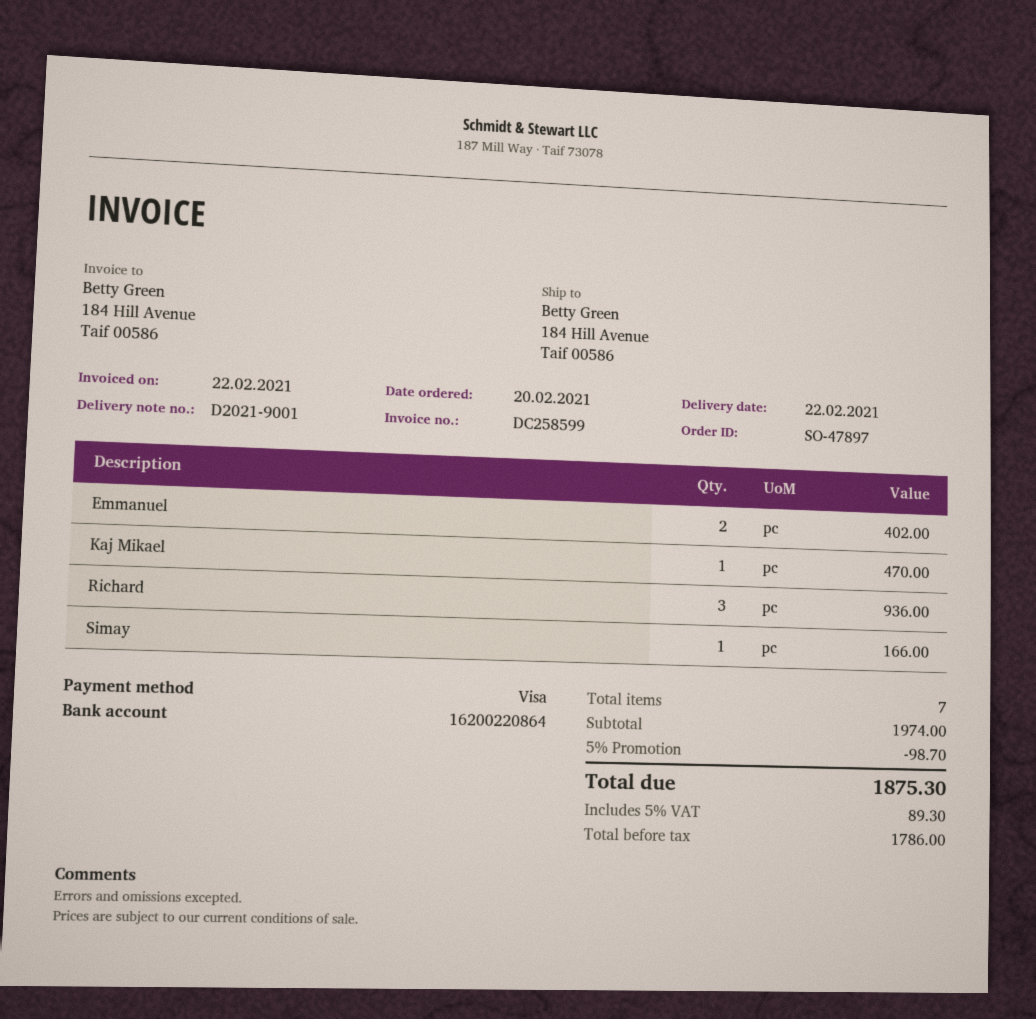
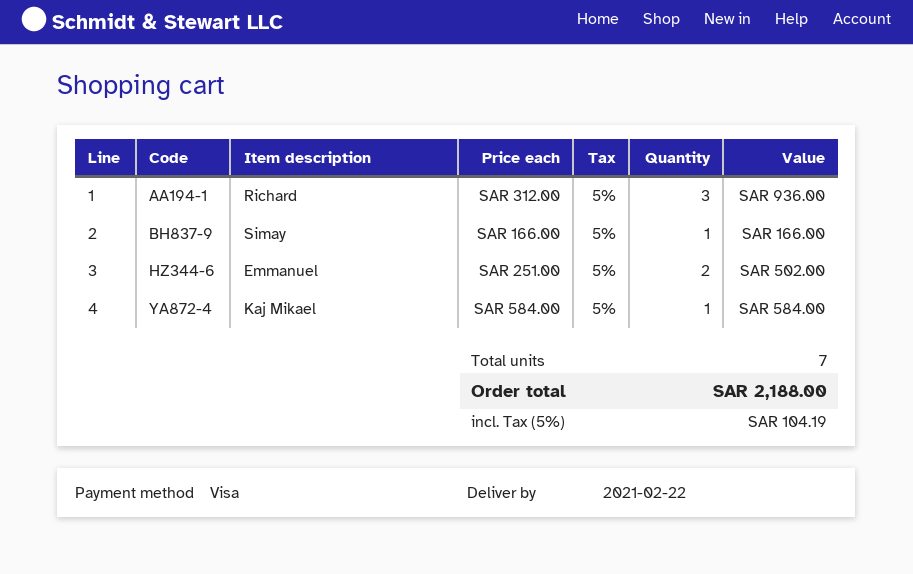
Emmanuel: 2 for 402.00 -> 2 for 502.00
Kaj Mikael: 1 for 470.00 -> 1 for 584.00
discount: 5% = 98.70 -> none
tax: 5% = 89.30 -> 5% = 104.19
total: 1875.30 -> 2188.00

